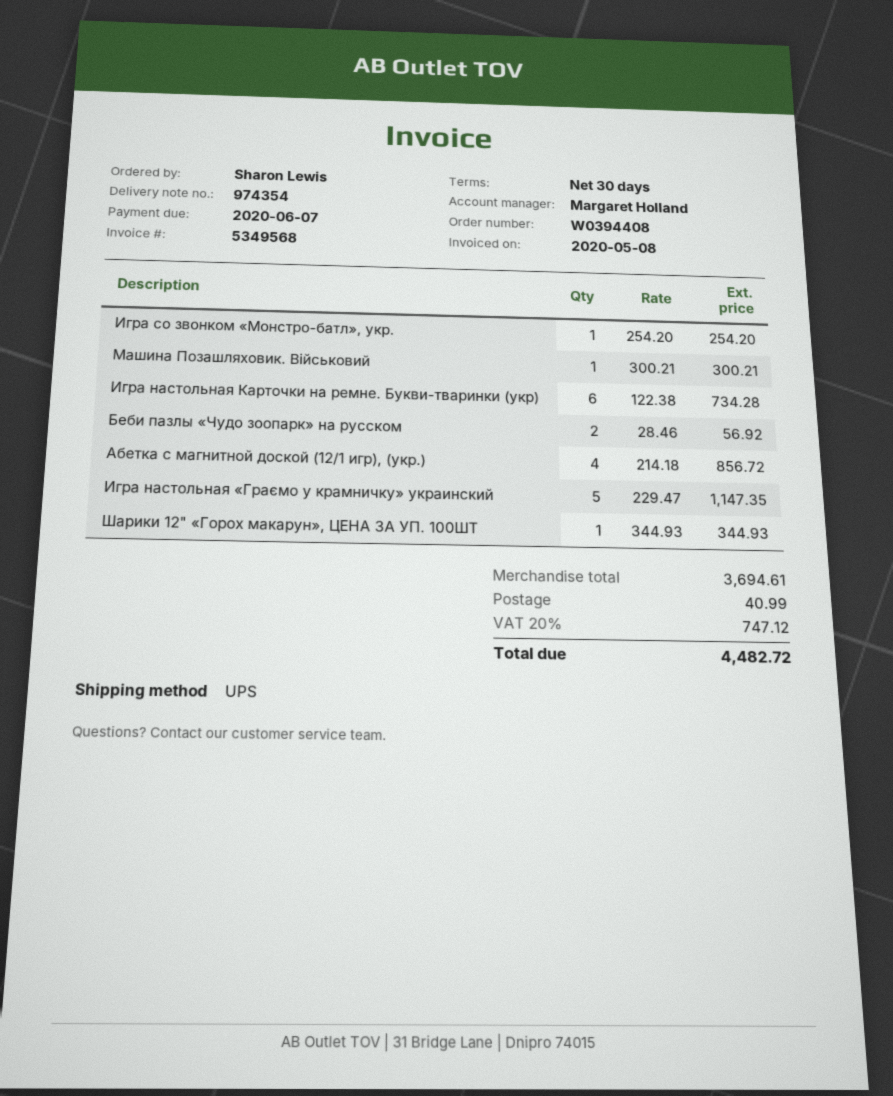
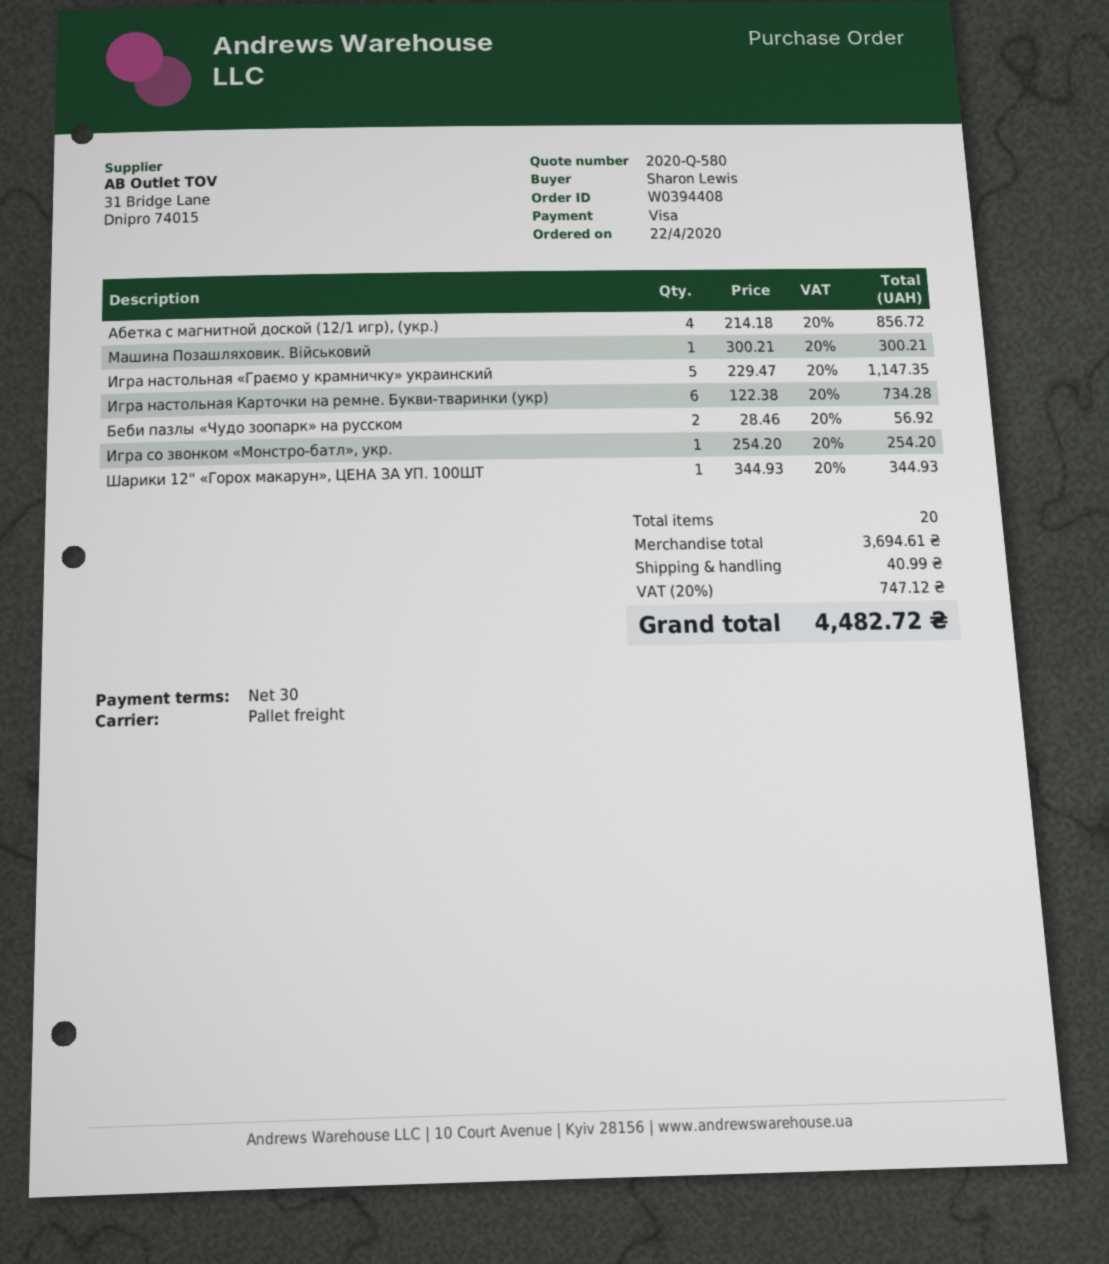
shipping method: UPS -> pallet freight

